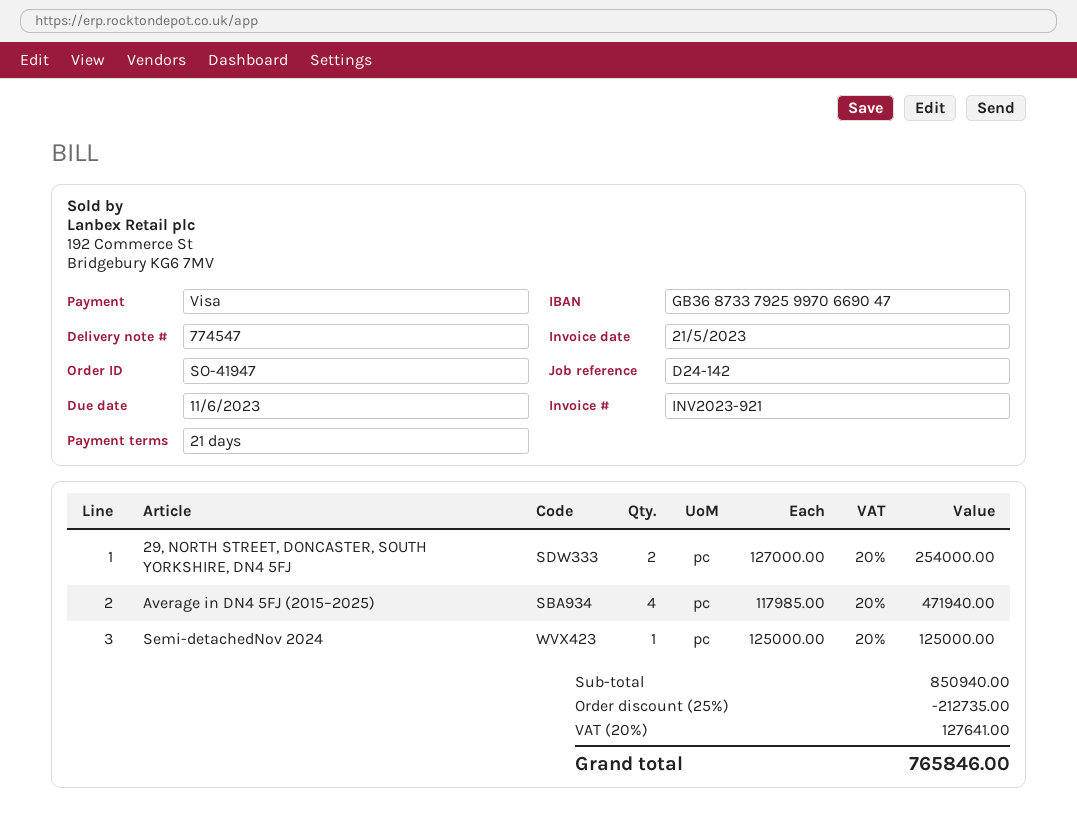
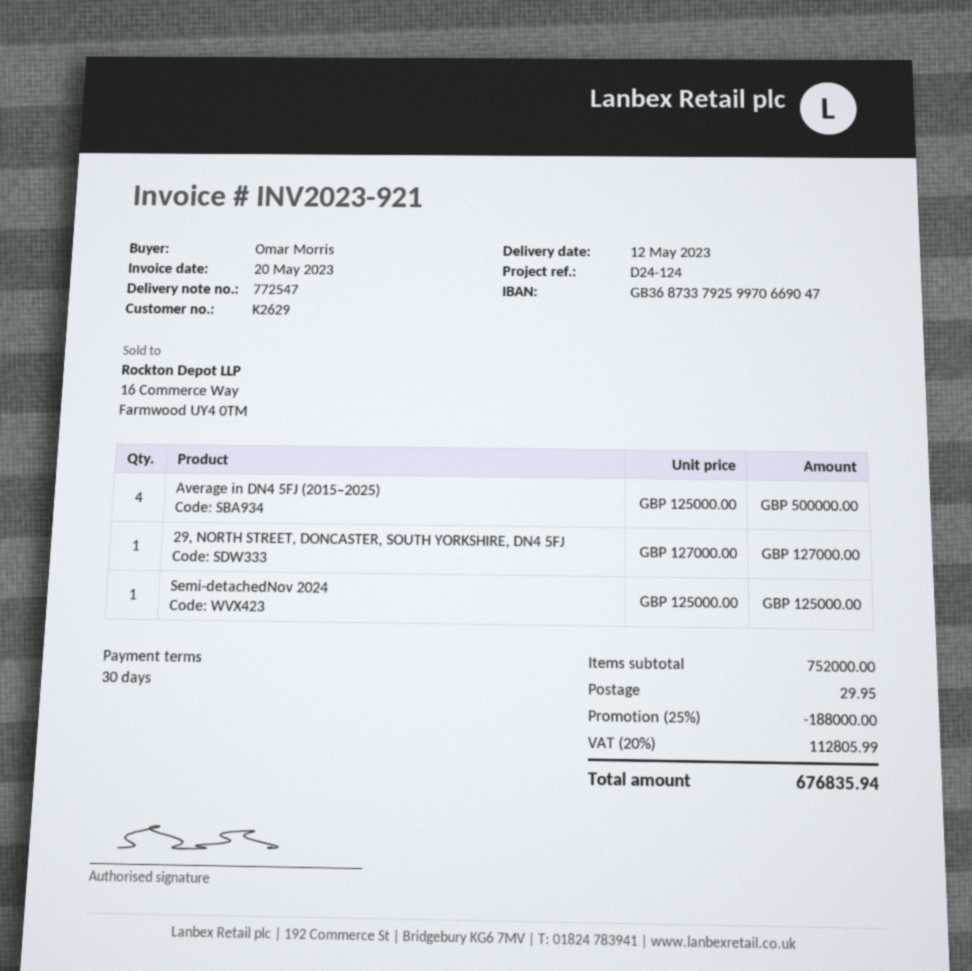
delivery note number: 774547 -> 772547
invoice date: 2023-05-21 -> 2023-05-20
payment terms: 21 days -> 30 days
reference: D24-142 -> D24-124
29, NORTH STREET, DONCASTER, SOUTH YORKSHIRE, DN4 5FJ: 2 x 127000.00 = 254000.00 -> 1 x 127000.00 = 127000.00
Average in DN4 5FJ (2015–2025): 4 x 117985.00 = 471940.00 -> 4 x 125000.00 = 500000.00
subtotal: 850940.00 -> 752000.00
discount: 25% = 212735.00 -> 25% = 188000.00
shipping: none -> 29.95
tax: 20% = 127641.00 -> 20% = 112805.99
total: 765846.00 -> 676835.94

